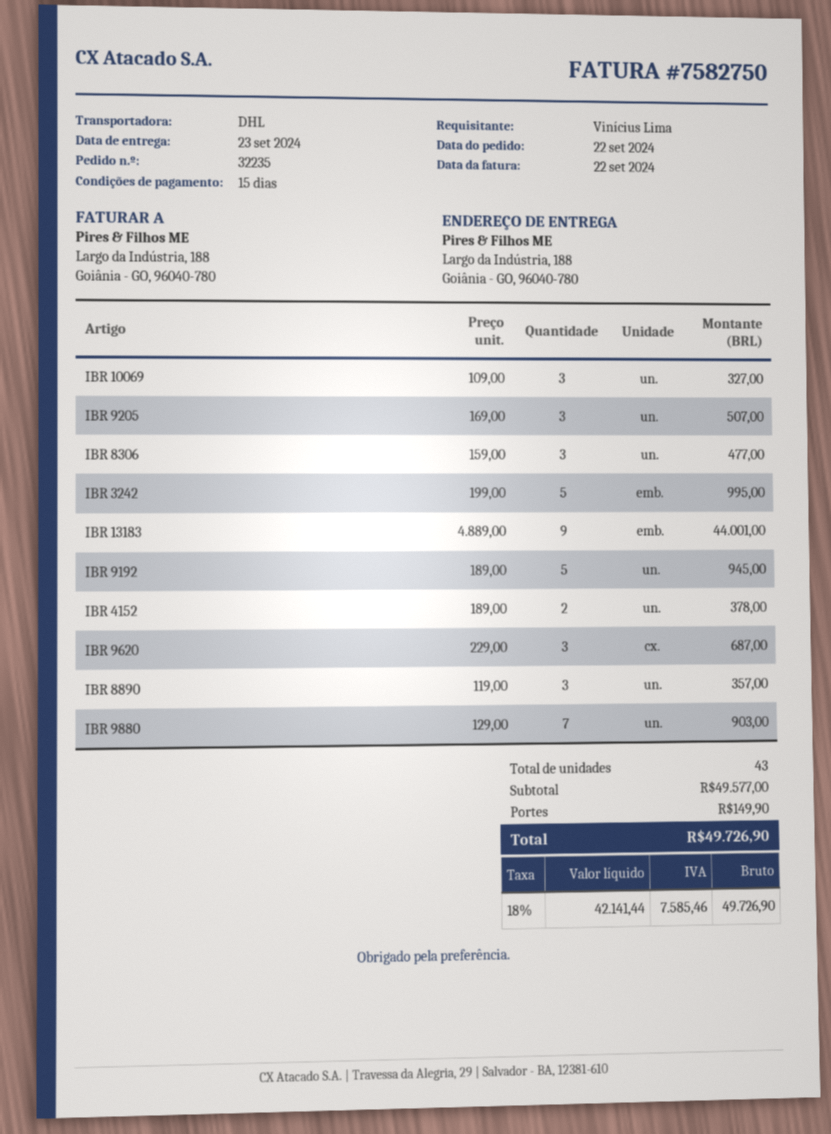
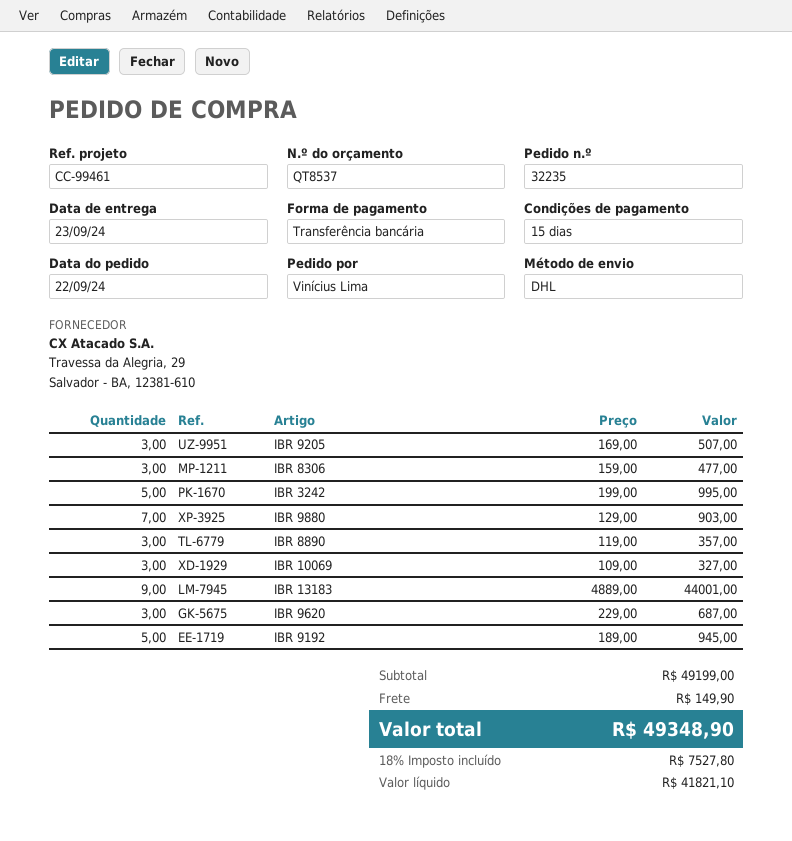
IBR 4152: 2 x 189.00 = 378.00 -> none
subtotal: 49577.00 -> 49199.00
net: 42141.44 -> 41821.10
tax: 18% = 7585.46 -> 18% = 7527.80
total: 49726.90 -> 49348.90

